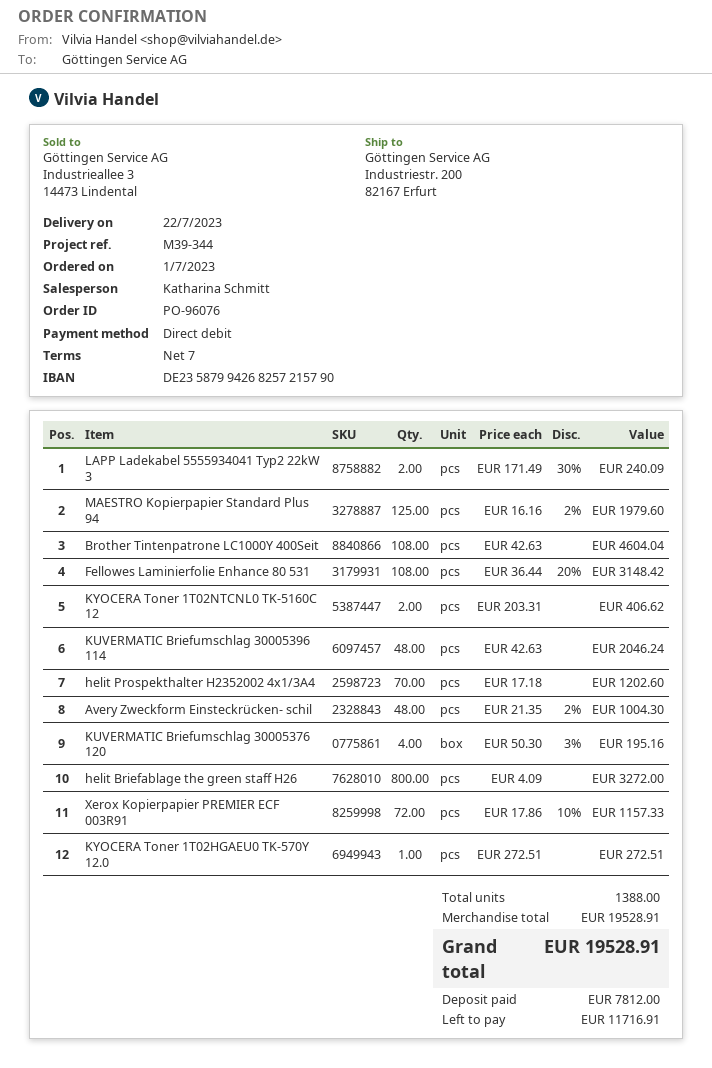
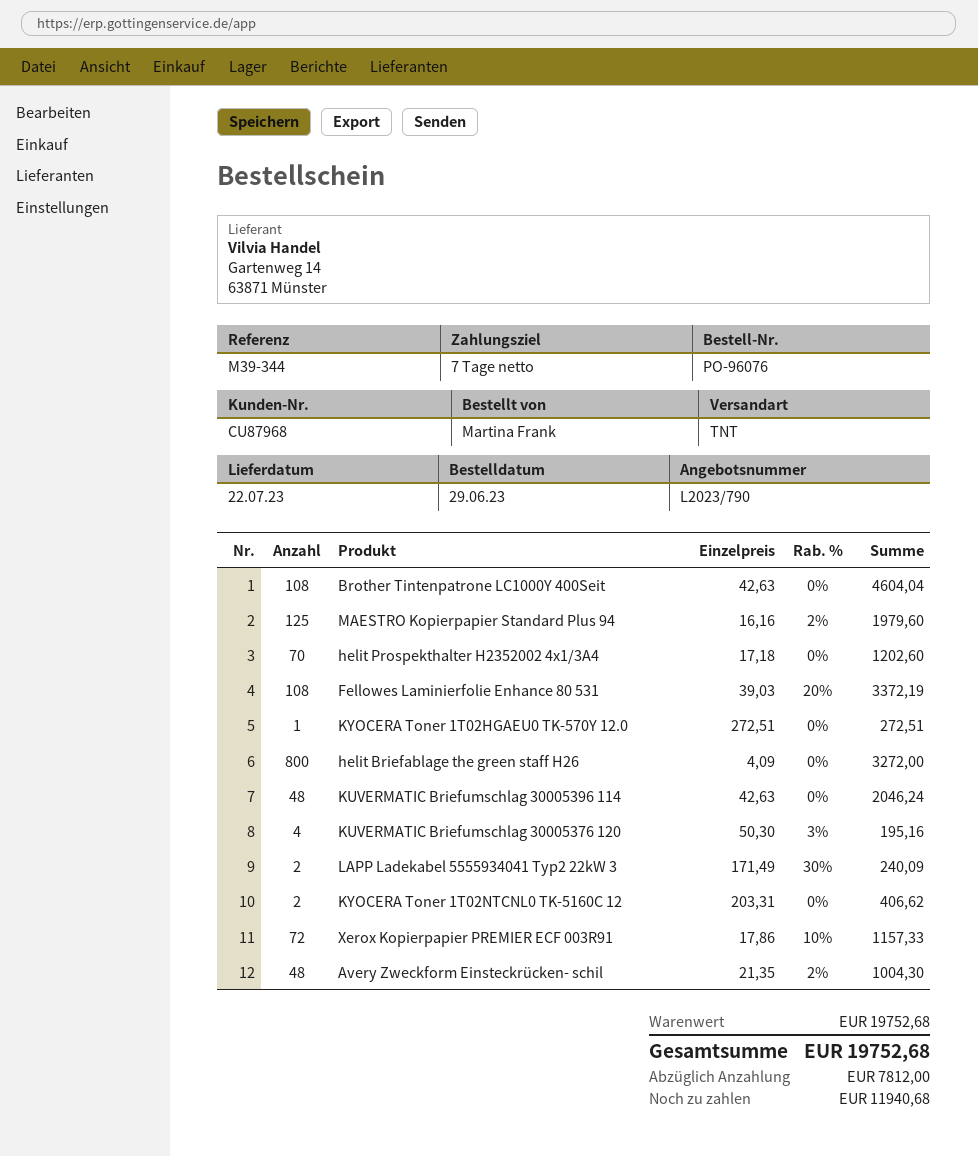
order date: 2023-07-01 -> 2023-06-29
Fellowes Laminierfolie Enhance 80 531: 108 x 36.44 - 20% = 3148.42 -> 108 x 39.03 - 20% = 3372.19
subtotal: 19528.91 -> 19752.68
total: 19528.91 -> 19752.68
balance: 11716.91 -> 11940.68

